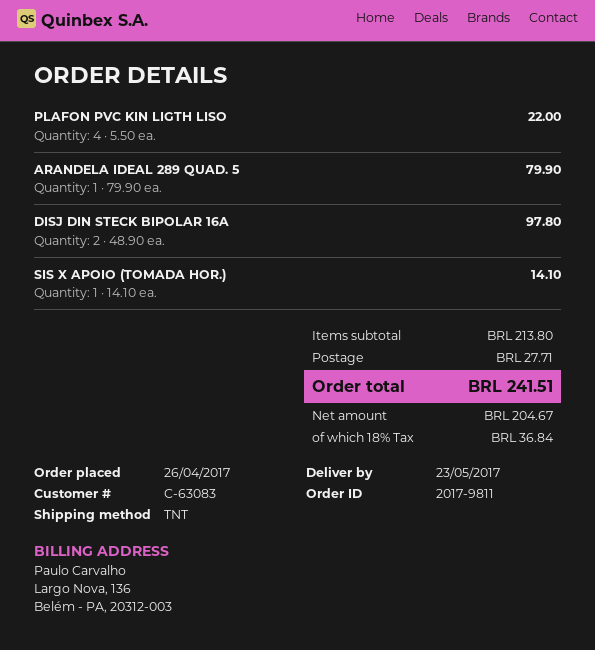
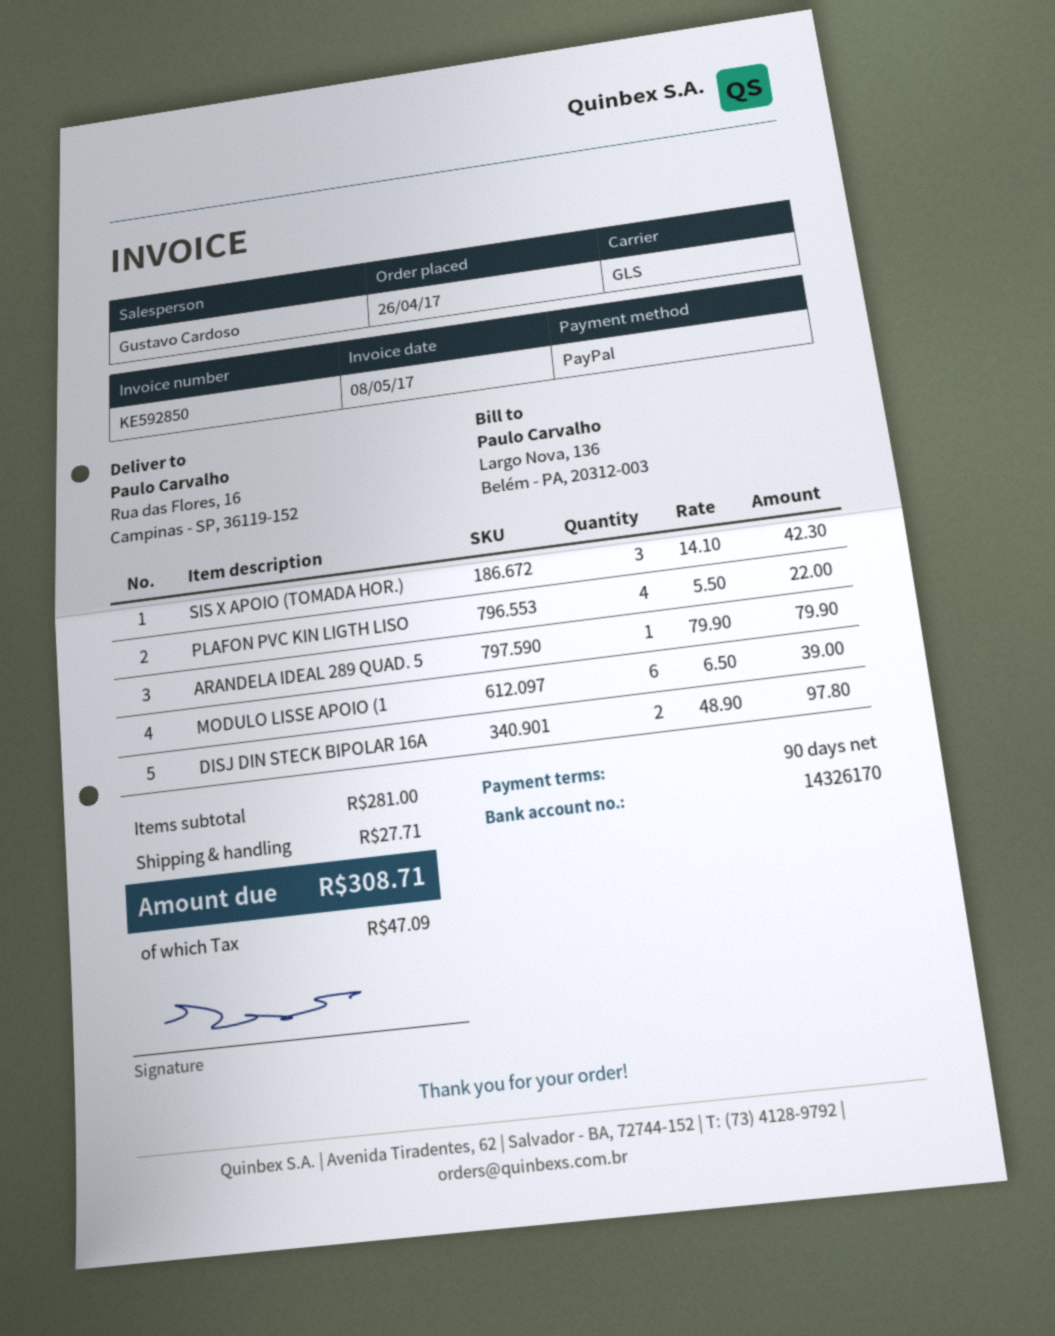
shipping method: TNT -> GLS
SIS X APOIO (TOMADA HOR.): 1 x 14.10 = 14.10 -> 3 x 14.10 = 42.30
MODULO LISSE APOIO (1: none -> 6 x 6.50 = 39.00
subtotal: 213.80 -> 281.00
tax: 36.84 -> 47.09
total: 241.51 -> 308.71

